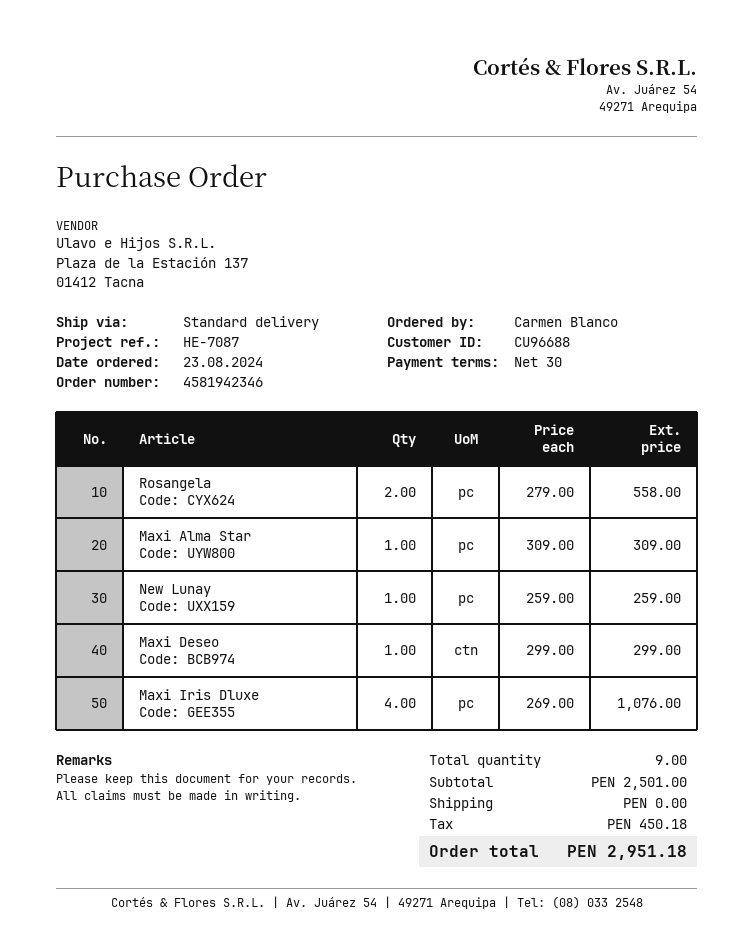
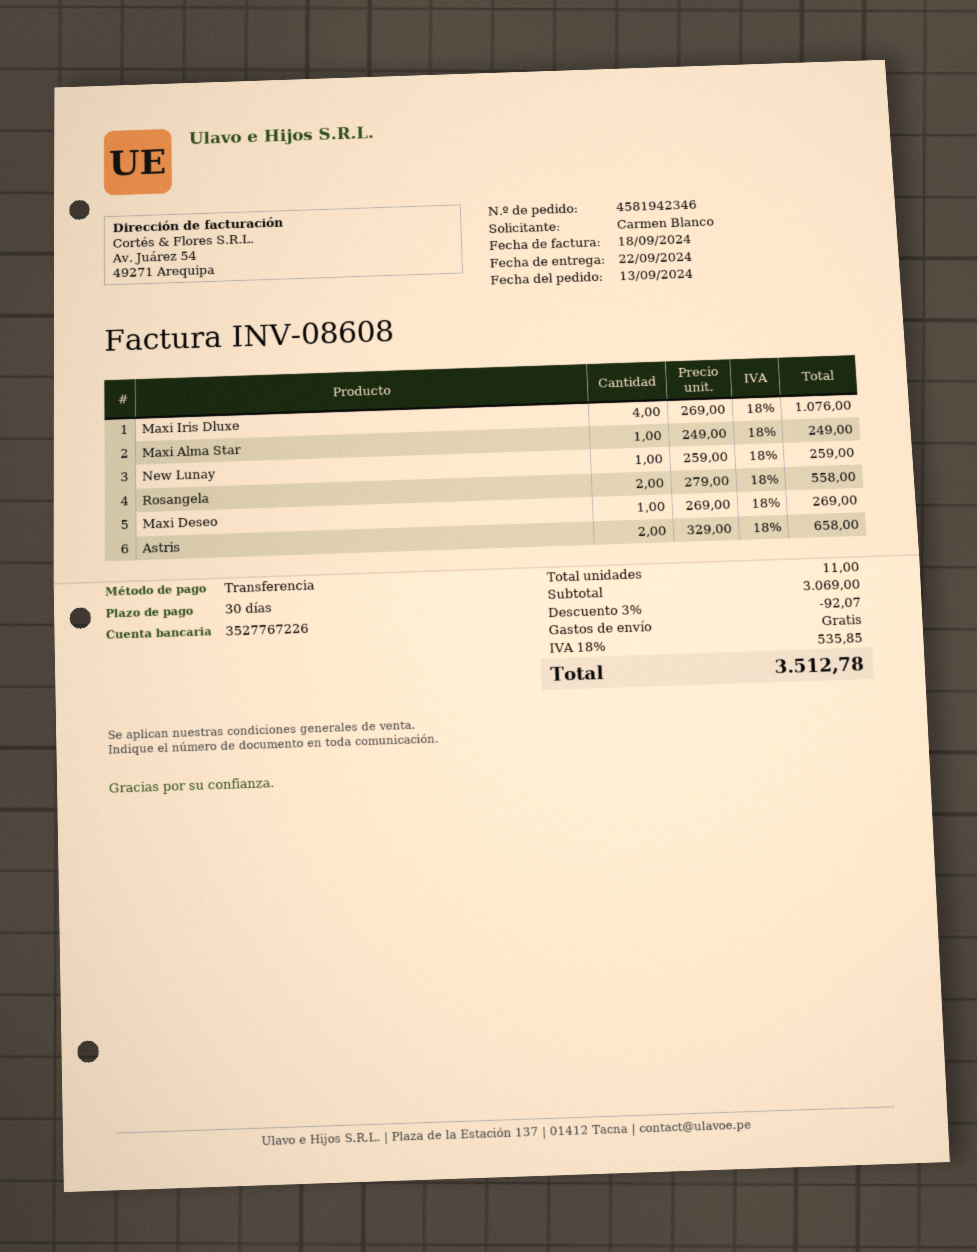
order date: 2024-08-23 -> 2024-09-13
Maxi Alma Star: 1 x 309.00 = 309.00 -> 1 x 249.00 = 249.00
Maxi Deseo: 1 x 299.00 = 299.00 -> 1 x 269.00 = 269.00
Astris: none -> 2 x 329.00 = 658.00
total quantity: 9 -> 11
subtotal: 2501.00 -> 3069.00
discount: none -> 3% = 92.07
tax: 450.18 -> 535.85
total: 2951.18 -> 3512.78

